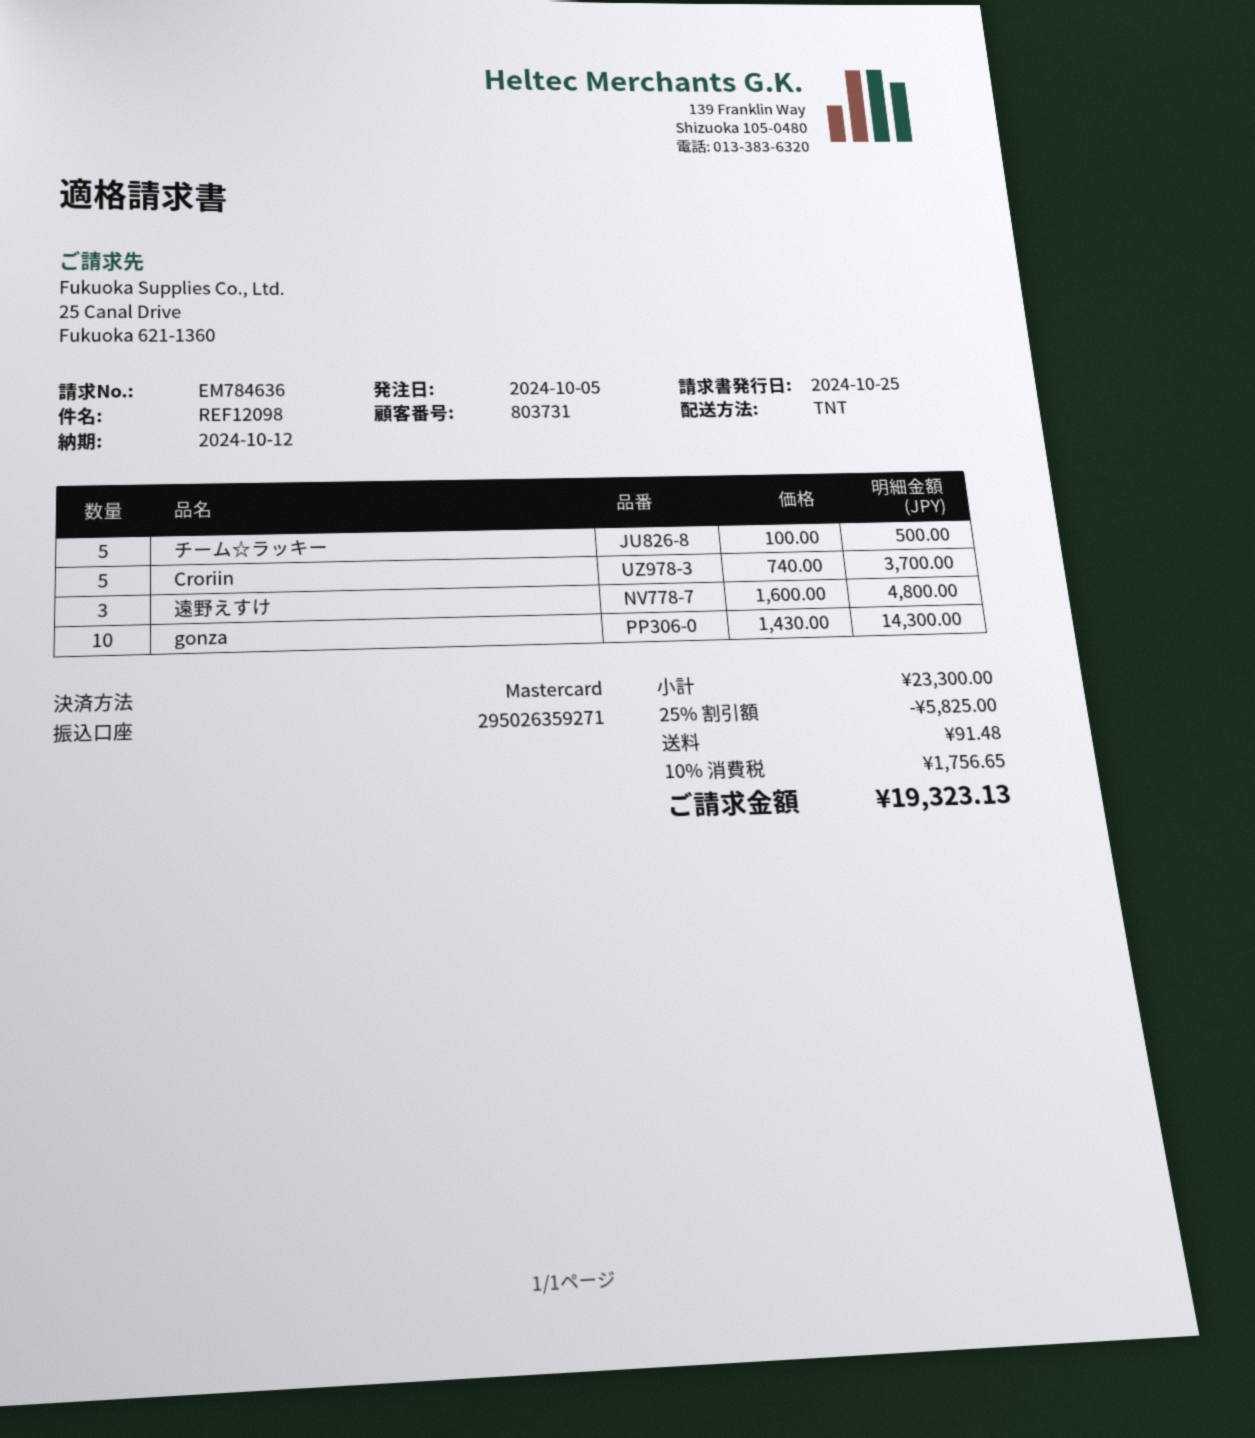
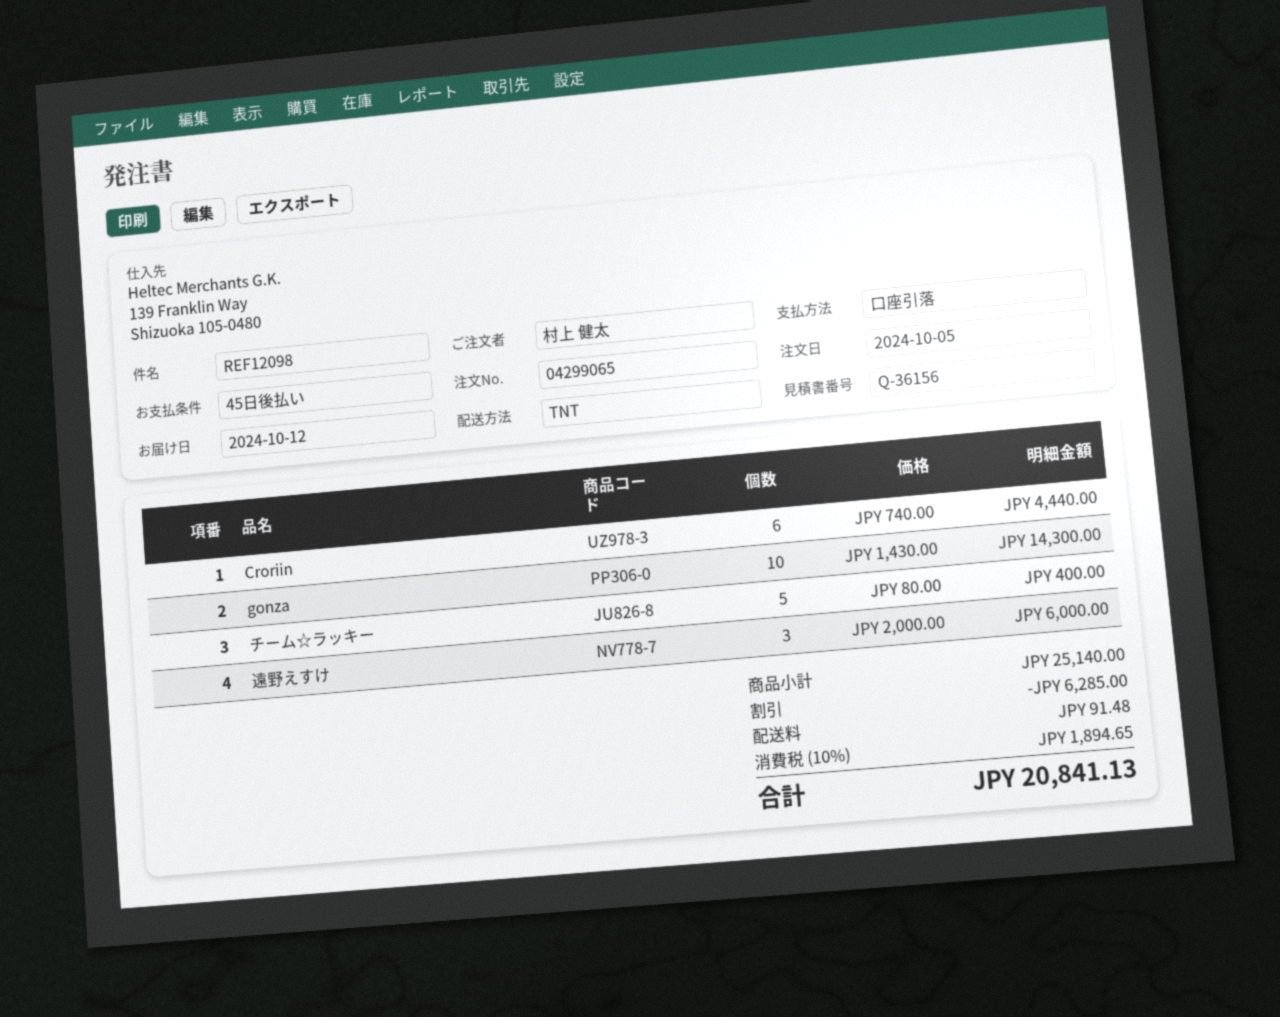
payment method: Mastercard -> direct debit
チーム☆ラッキー: 5 x 100.00 = 500.00 -> 5 x 80.00 = 400.00
Croriin: 5 x 740.00 = 3700.00 -> 6 x 740.00 = 4440.00
遠野えすけ: 3 x 1600.00 = 4800.00 -> 3 x 2000.00 = 6000.00
subtotal: 23300.00 -> 25140.00
discount: 5825.00 -> 6285.00
tax: 10% = 1756.65 -> 10% = 1894.65
total: 19323.13 -> 20841.13

